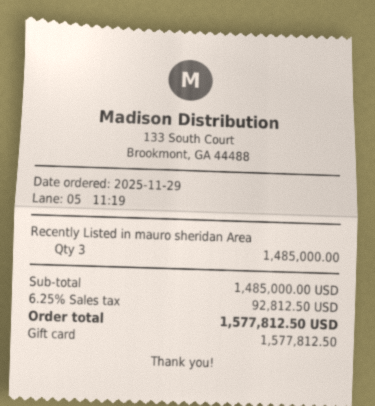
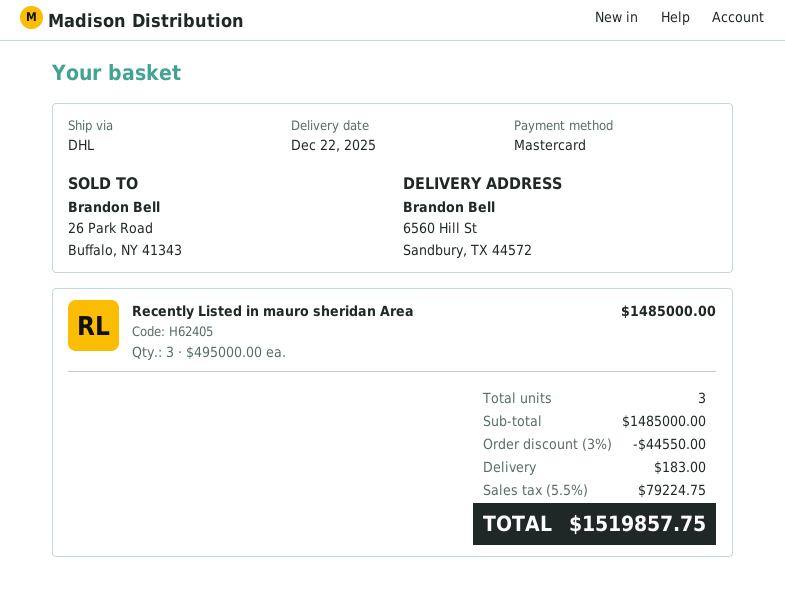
payment method: gift card -> Mastercard
discount: none -> 3% = 44550.00
shipping: none -> 183.00
tax: 6.25% = 92812.50 -> 5.5% = 79224.75
total: 1577812.50 -> 1519857.75

